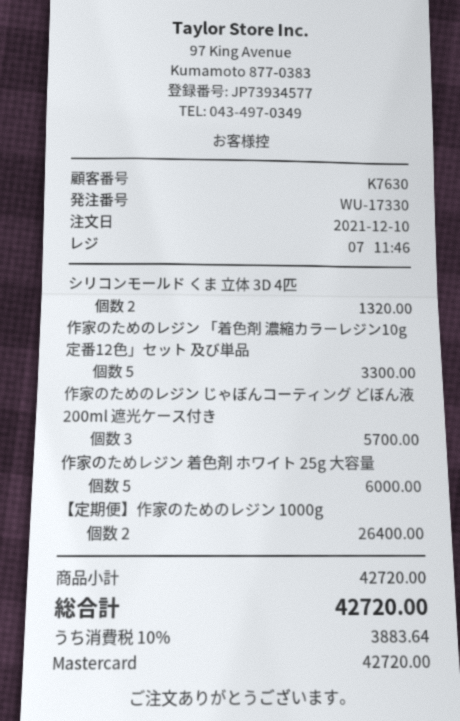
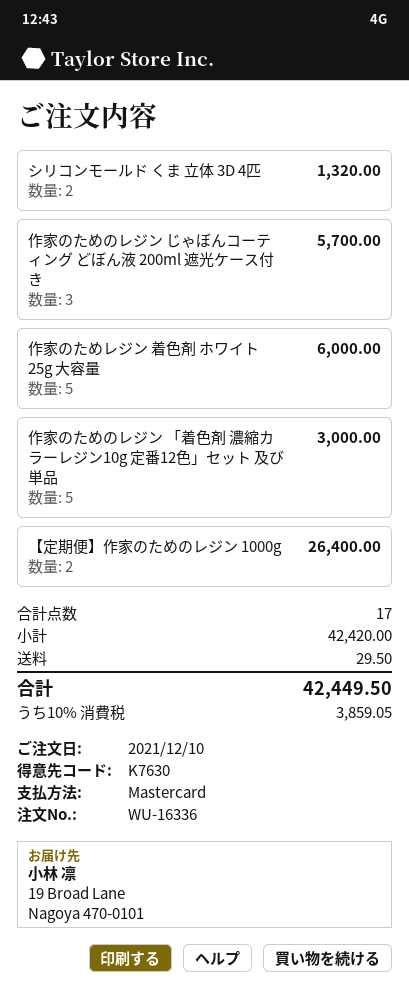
order number: WU-17330 -> WU-16336
作家のためのレジン 「着色剤 濃縮カラーレジン10g 定番12色」セット 及び単品: 5 for 3300.00 -> 5 for 3000.00
subtotal: 42720.00 -> 42420.00
shipping: none -> 29.50
tax: 10% = 3883.64 -> 10% = 3859.05
total: 42720.00 -> 42449.50

